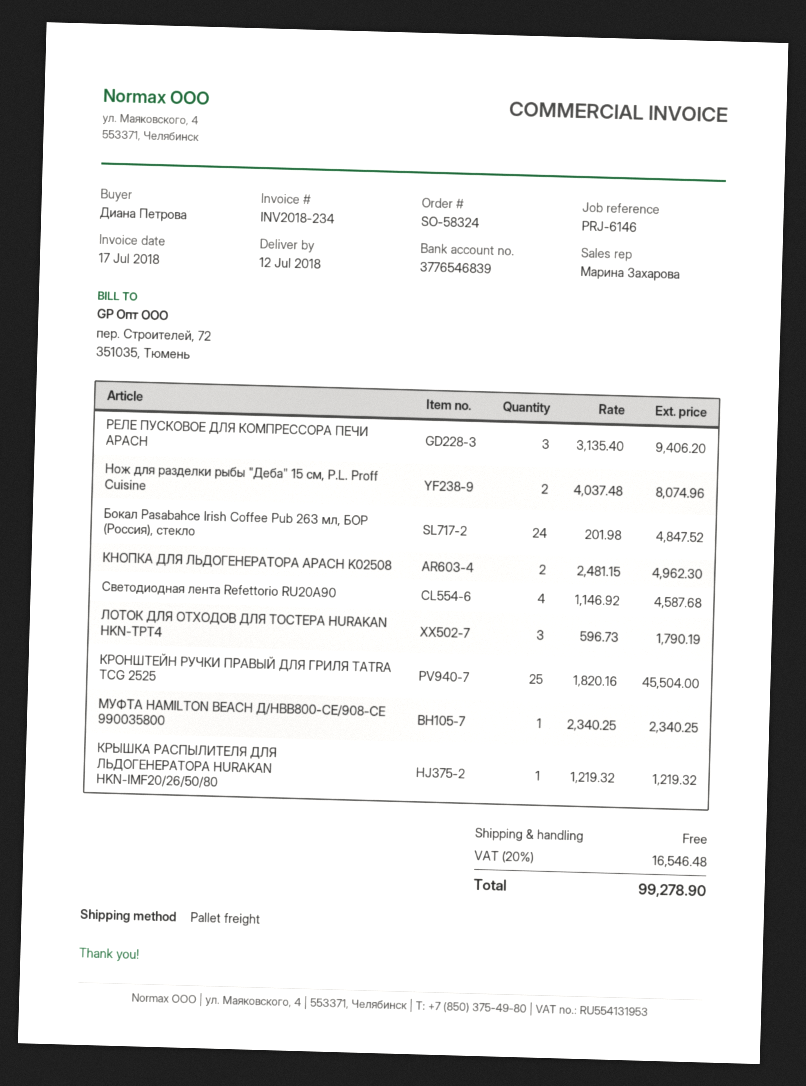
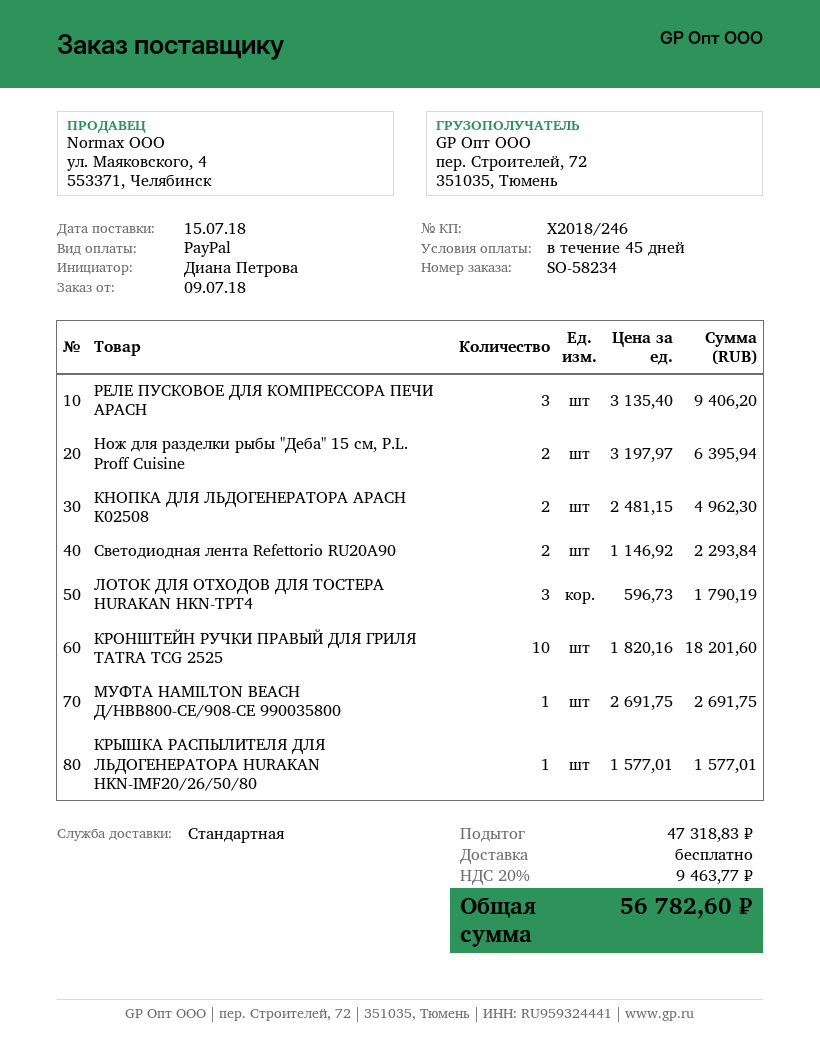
order number: SO-58324 -> SO-58234
delivery date: 2018-07-12 -> 2018-07-15
shipping method: pallet freight -> standard
Нож для разделки рыбы "Деба" 15 см, P.L. Proff Cuisine: 2 x 4037.48 = 8074.96 -> 2 x 3197.97 = 6395.94
Бокал Pasabahce Irish Coffee Pub 263 мл, БОР (Россия), стекло: 24 x 201.98 = 4847.52 -> none
Светодиодная лента Refettorio RU20A90: 4 x 1146.92 = 4587.68 -> 2 x 1146.92 = 2293.84
КРОНШТЕЙН РУЧКИ ПРАВЫЙ ДЛЯ ГРИЛЯ TATRA TCG 2525: 25 x 1820.16 = 45504.00 -> 10 x 1820.16 = 18201.60
МУФТА HAMILTON BEACH Д/HBB800-CE/908-CE 990035800: 1 x 2340.25 = 2340.25 -> 1 x 2691.75 = 2691.75
КРЫШКА РАСПЫЛИТЕЛЯ ДЛЯ ЛЬДОГЕНЕРАТОРА HURAKAN HKN-IMF20/26/50/80: 1 x 1219.32 = 1219.32 -> 1 x 1577.01 = 1577.01
tax: 20% = 16546.48 -> 20% = 9463.77
total: 99278.90 -> 56782.60

